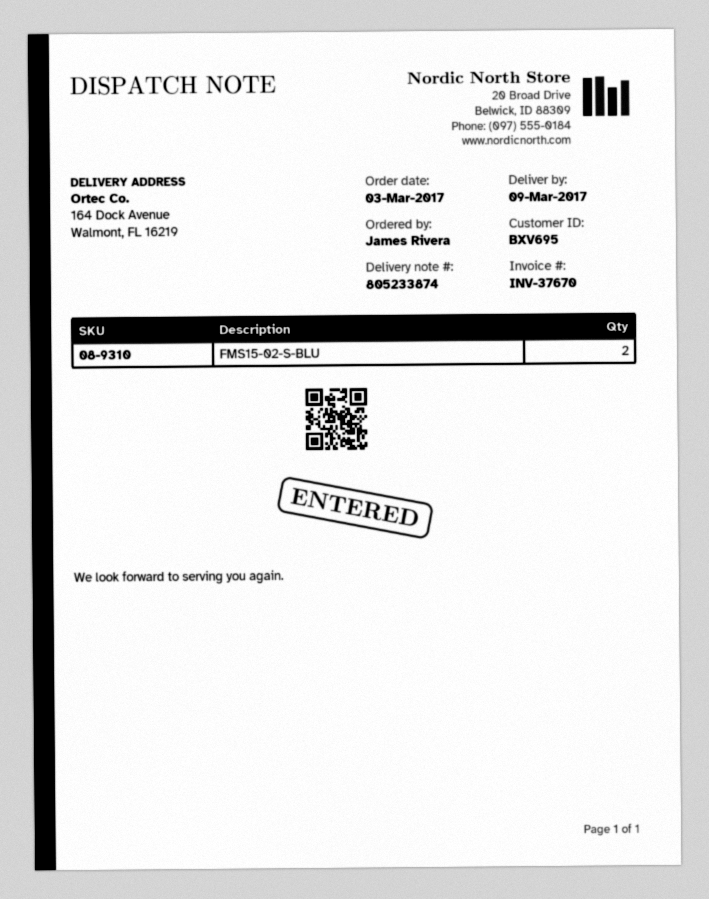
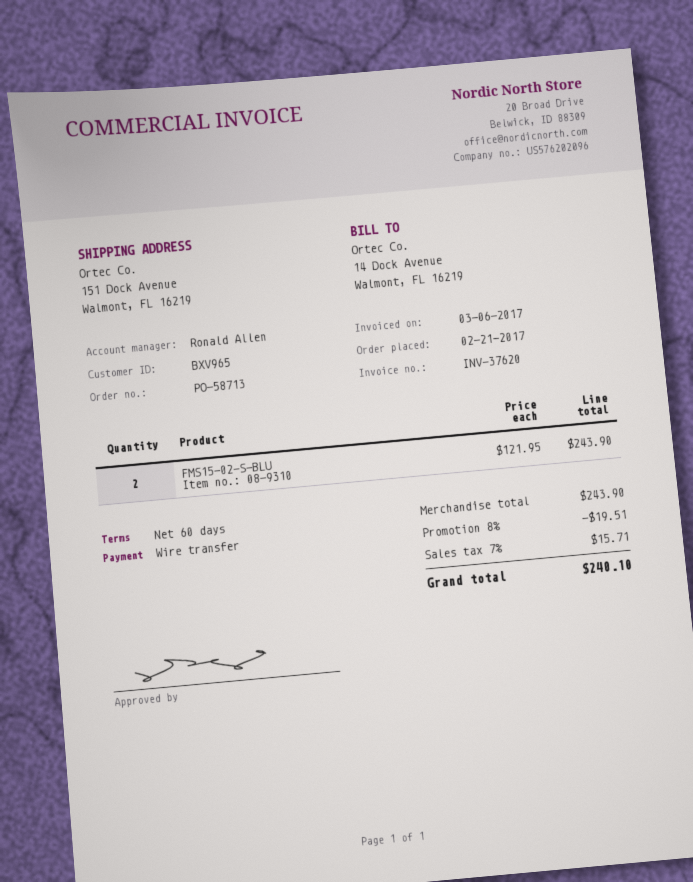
order date: 2017-03-03 -> 2017-02-21
invoice number: INV-37670 -> INV-37620
customer number: BXV695 -> BXV965
ship to: 164 Dock Avenue, Walmont, FL 16219 -> 151 Dock Avenue, Walmont, FL 16219

